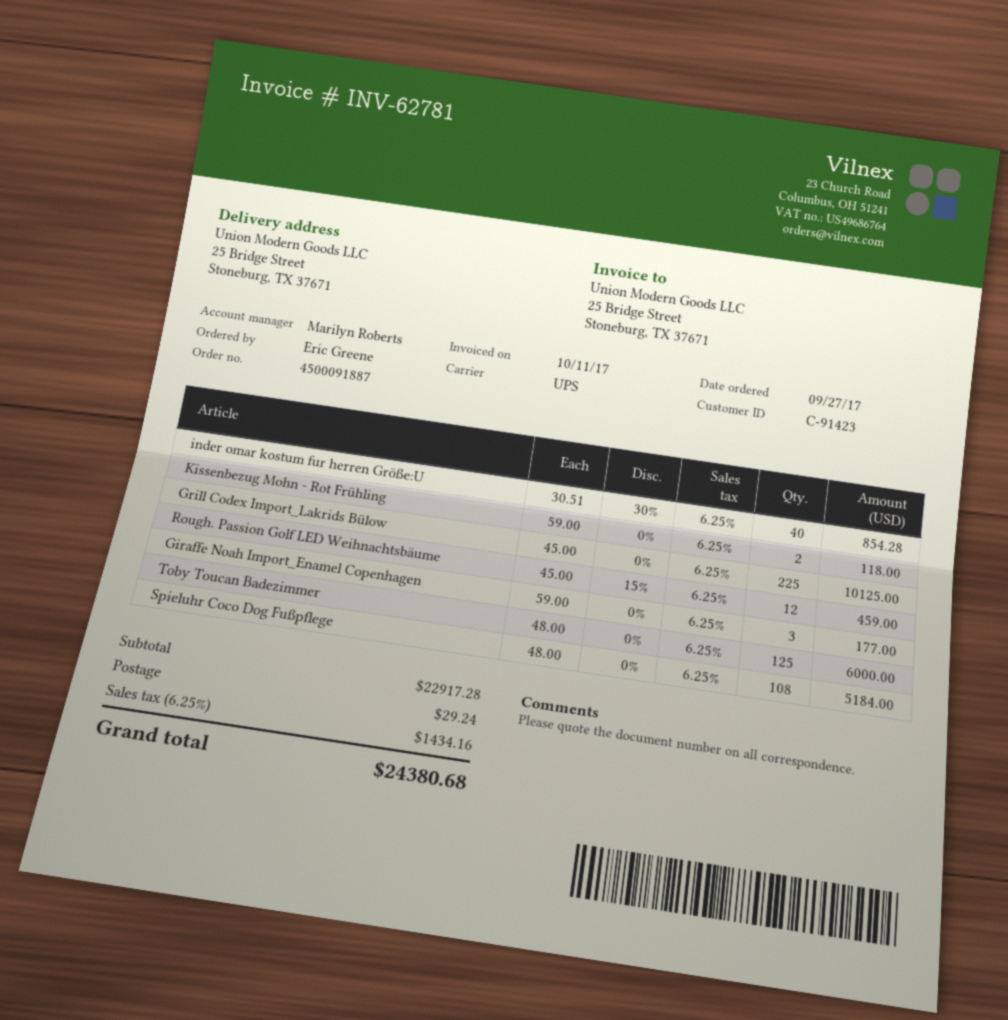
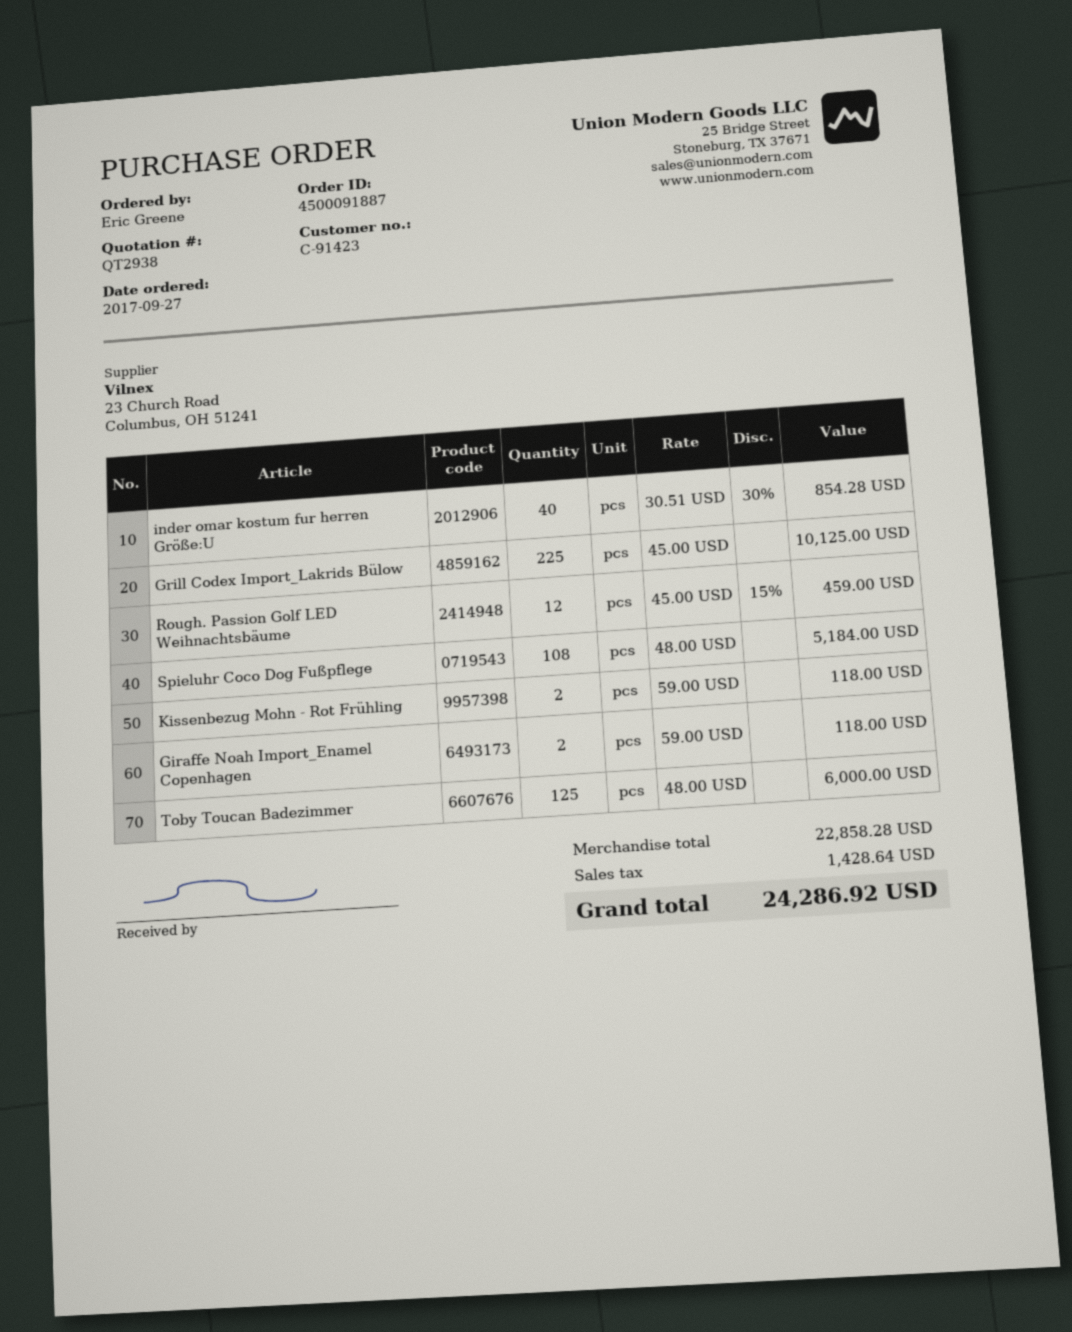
Giraffe Noah Import_Enamel Copenhagen: 3 x 59.00 = 177.00 -> 2 x 59.00 = 118.00
subtotal: 22917.28 -> 22858.28
shipping: 29.24 -> none
tax: 1434.16 -> 1428.64
total: 24380.68 -> 24286.92

